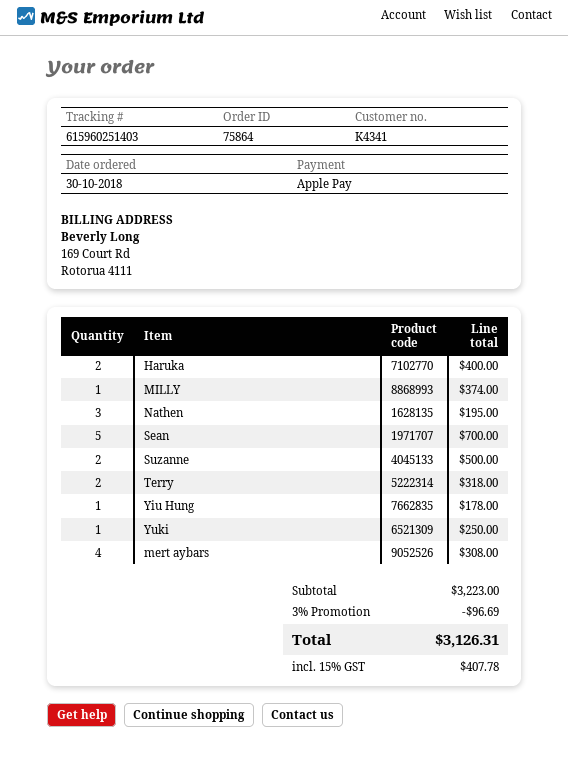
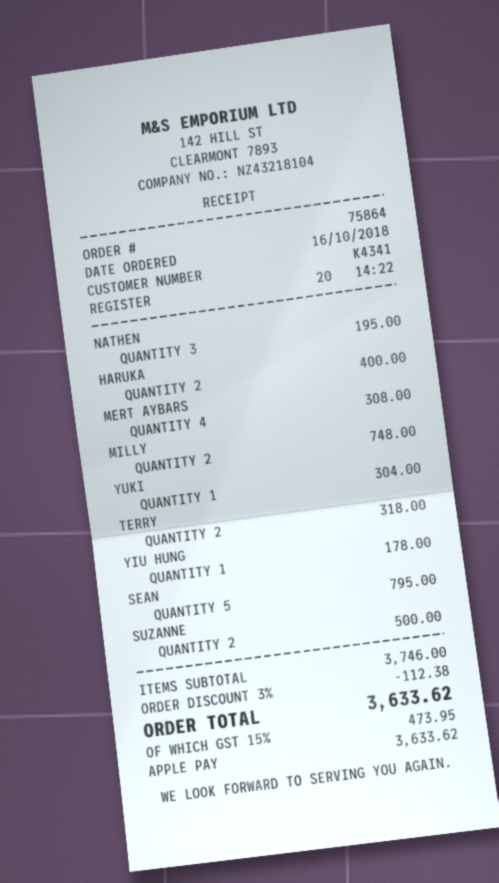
order date: 2018-10-30 -> 2018-10-16
MILLY: 1 for 374.00 -> 2 for 748.00
Sean: 5 for 700.00 -> 5 for 795.00
Yuki: 1 for 250.00 -> 1 for 304.00
subtotal: 3223.00 -> 3746.00
discount: 3% = 96.69 -> 3% = 112.38
tax: 15% = 407.78 -> 15% = 473.95
total: 3126.31 -> 3633.62

